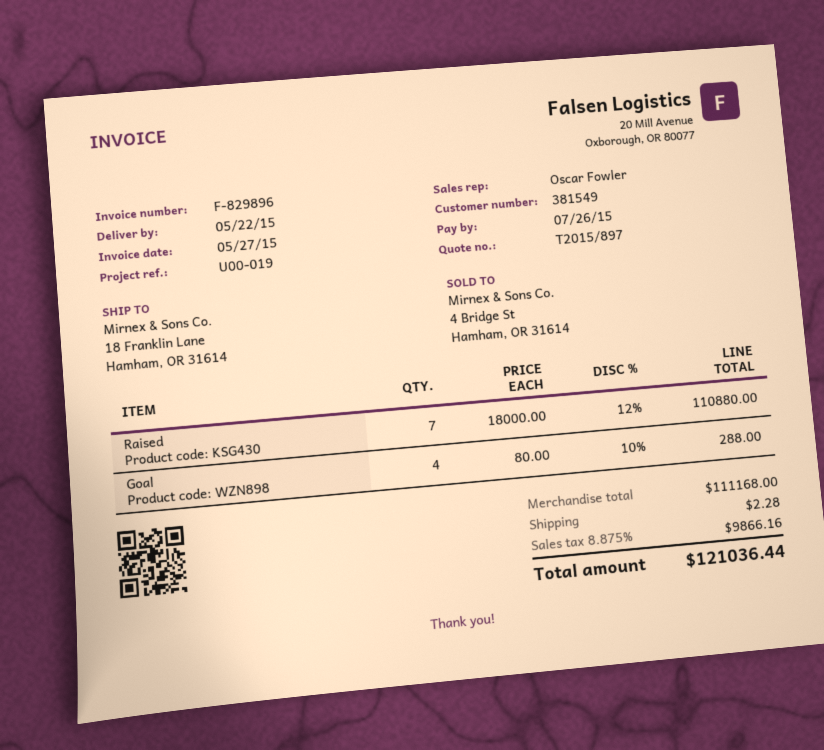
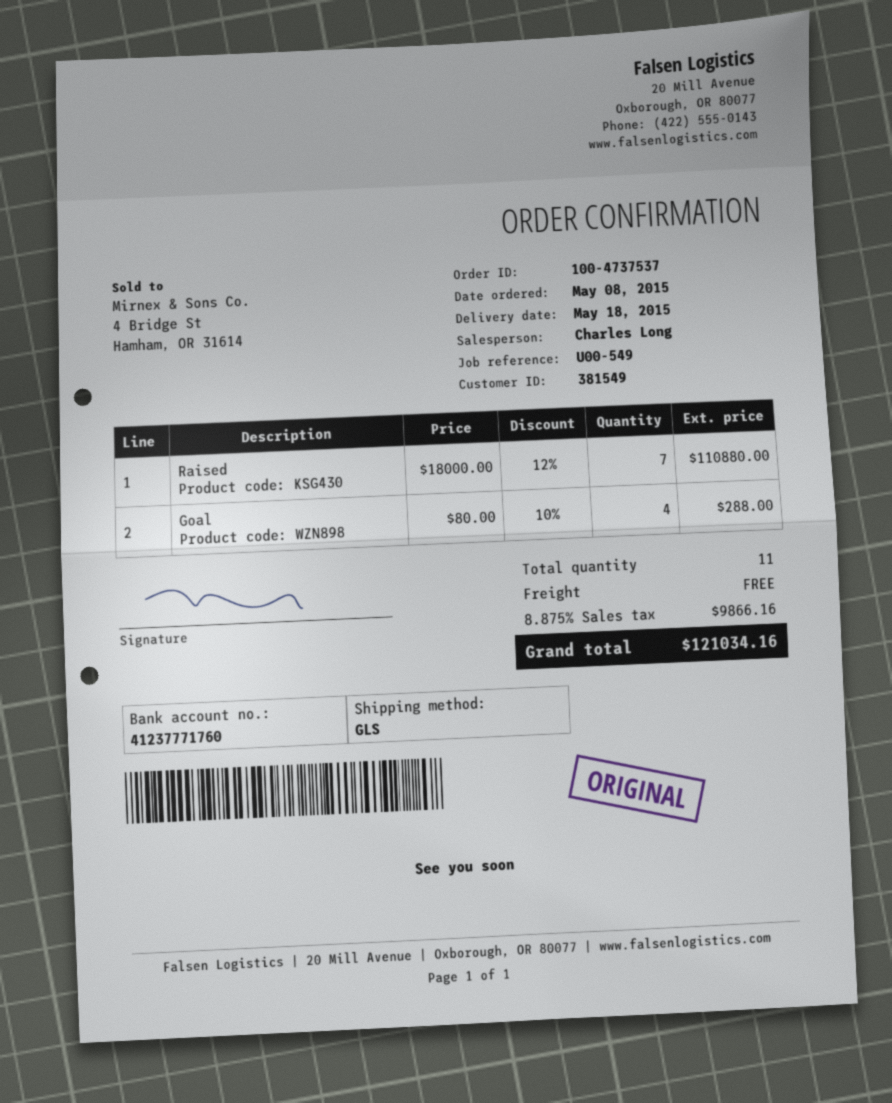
delivery date: 2015-05-22 -> 2015-05-18
reference: U00-019 -> U00-549
sales rep: Oscar Fowler -> Charles Long
shipping: 2.28 -> 0.00
total: 121036.44 -> 121034.16

